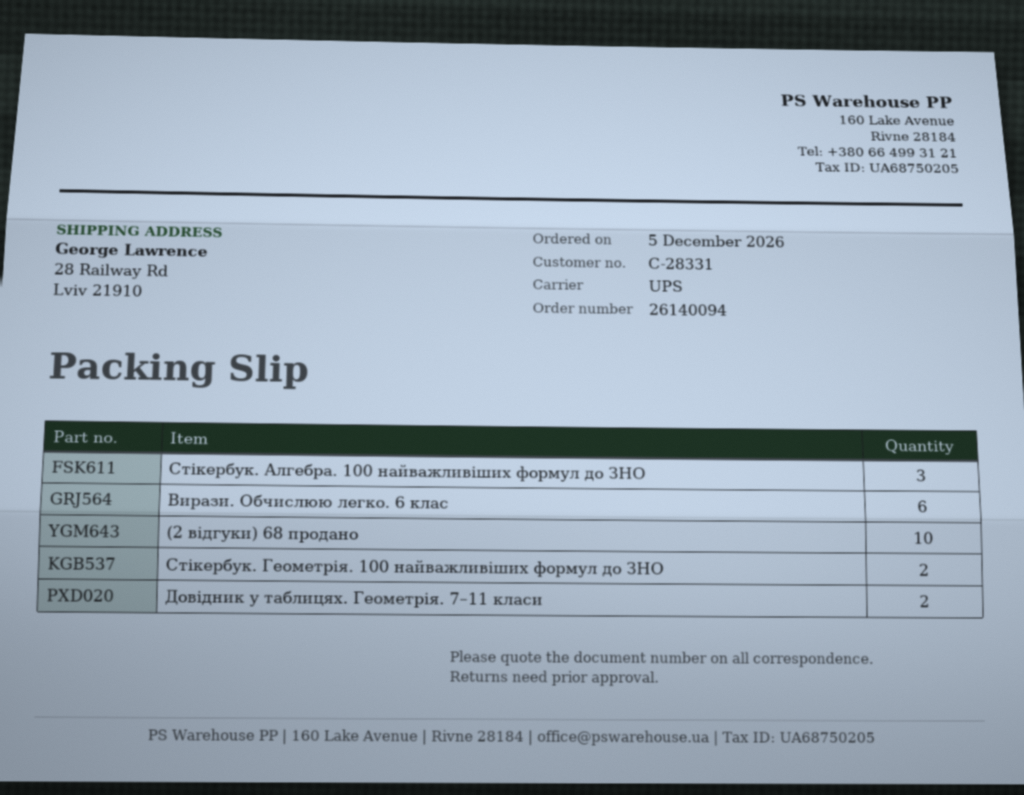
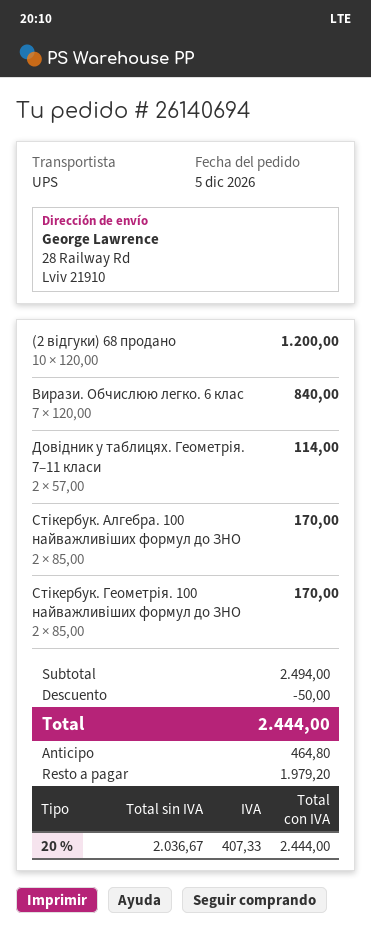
order number: 26140094 -> 26140694
Стікербук. Алгебра. 100 найважливіших формул до ЗНО: 3 -> 2
Вирази. Обчислюю легко. 6 клас: 6 -> 7

